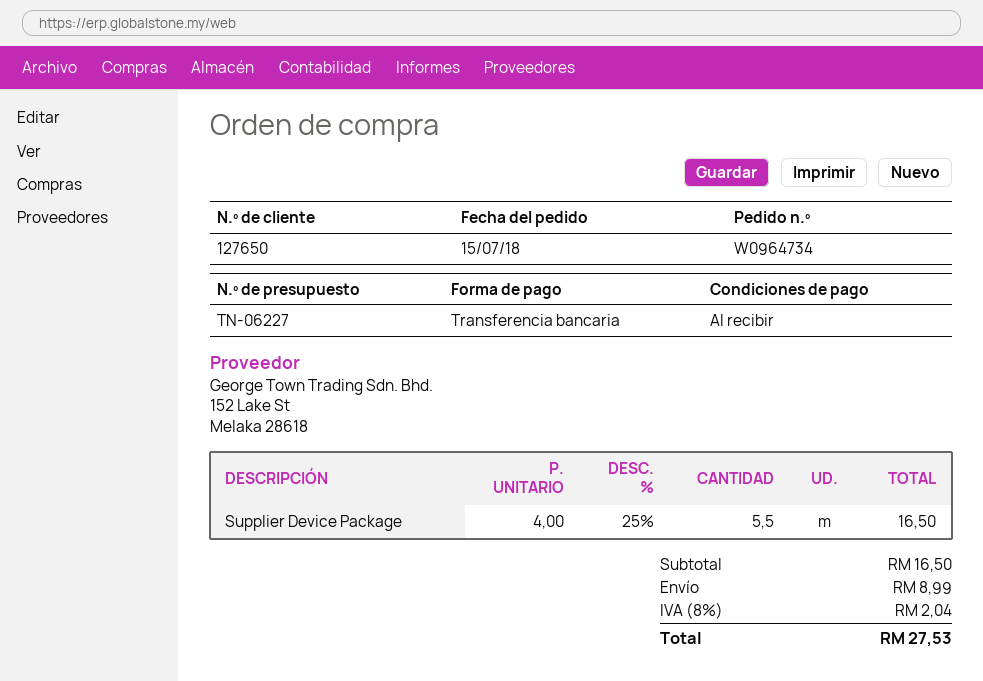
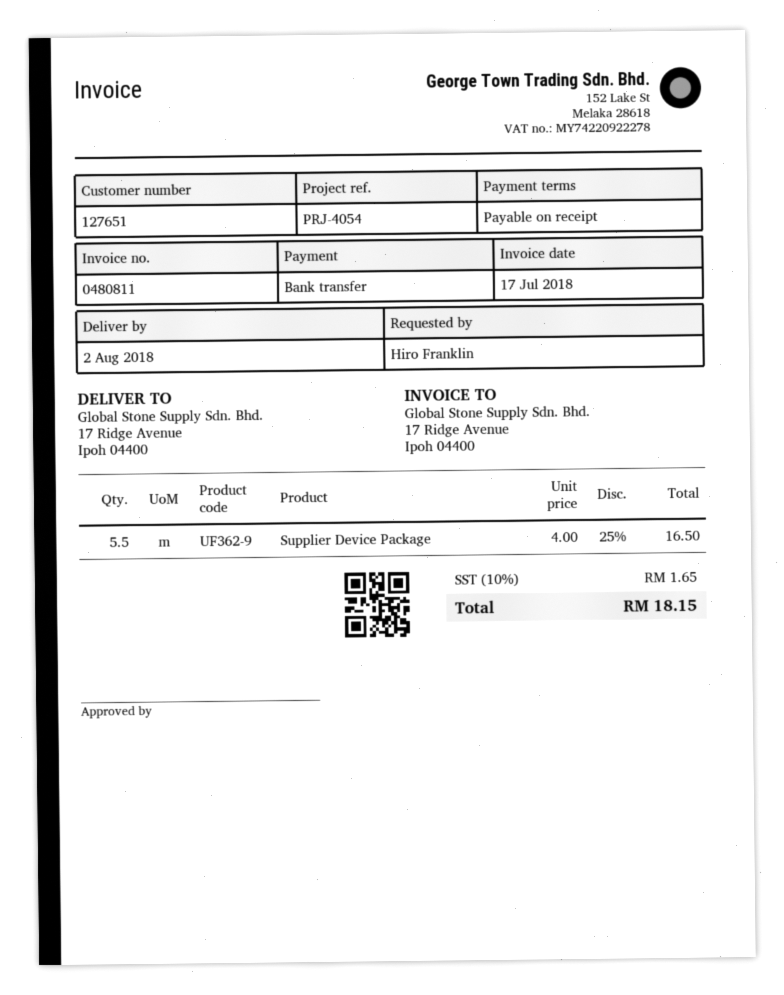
customer number: 127650 -> 127651
shipping: 8.99 -> none
tax: 8% = 2.04 -> 10% = 1.65
total: 27.53 -> 18.15

